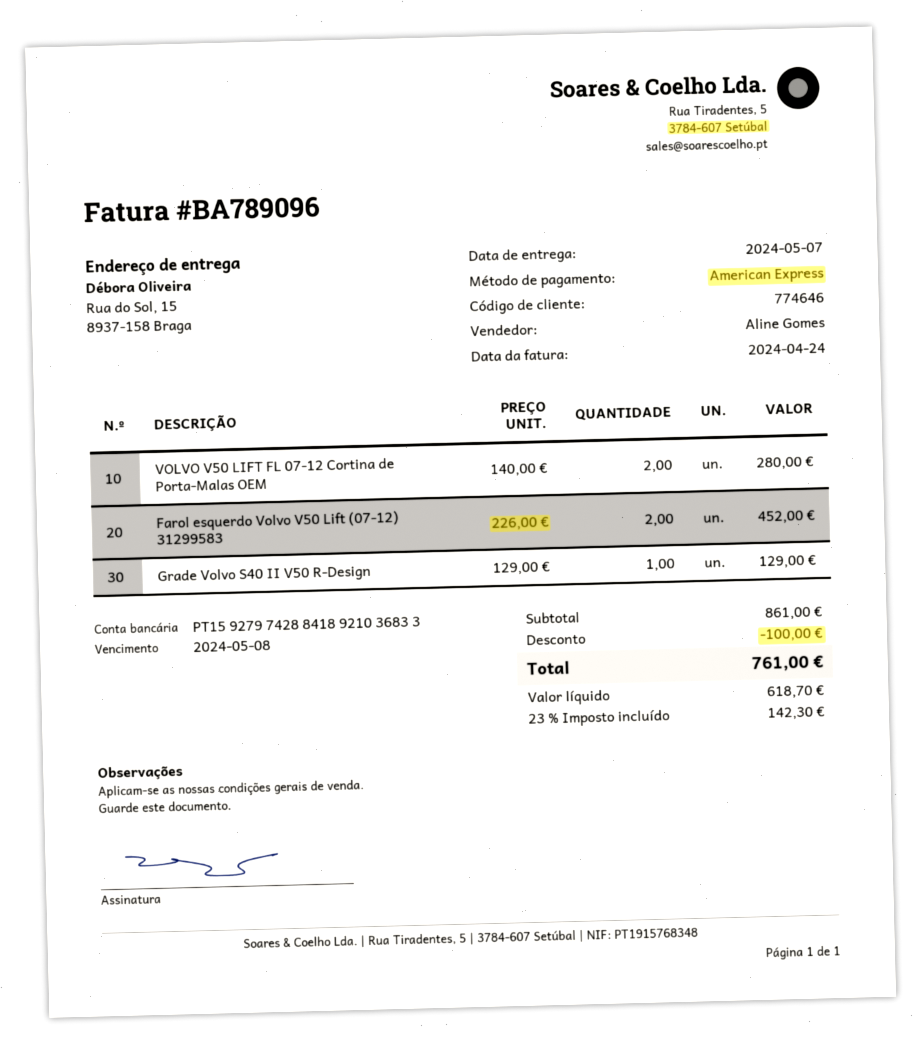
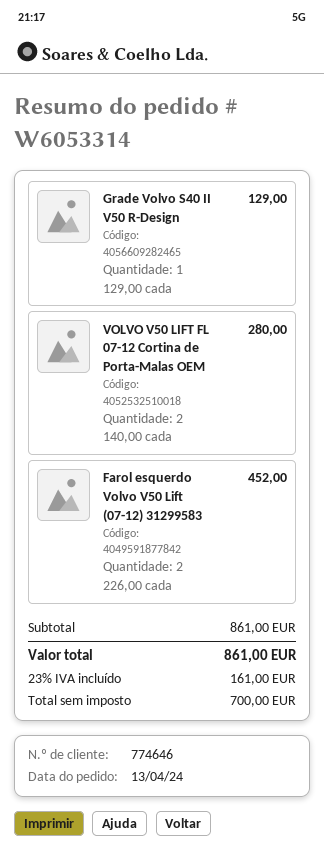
discount: 100.00 -> none
net: 618.70 -> 700.00
tax: 23% = 142.30 -> 23% = 161.00
total: 761.00 -> 861.00

